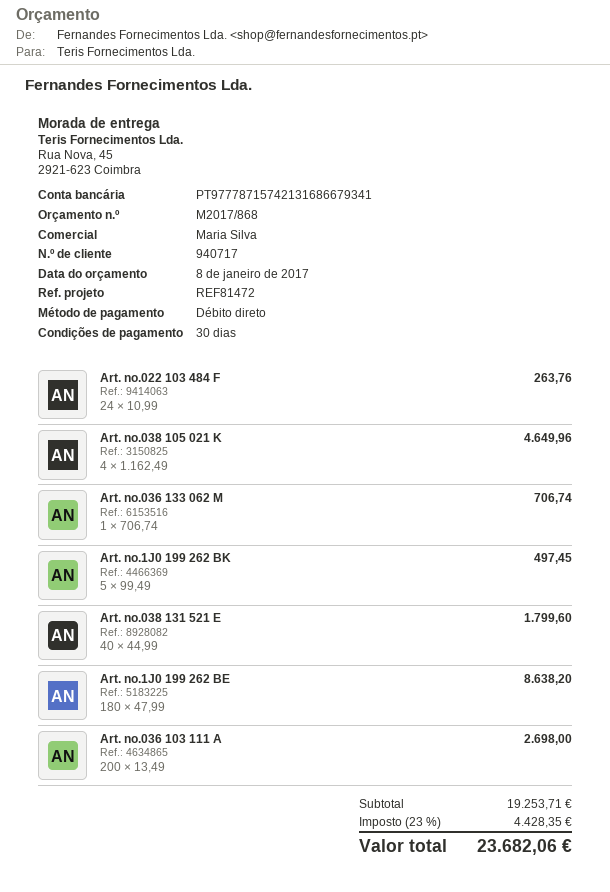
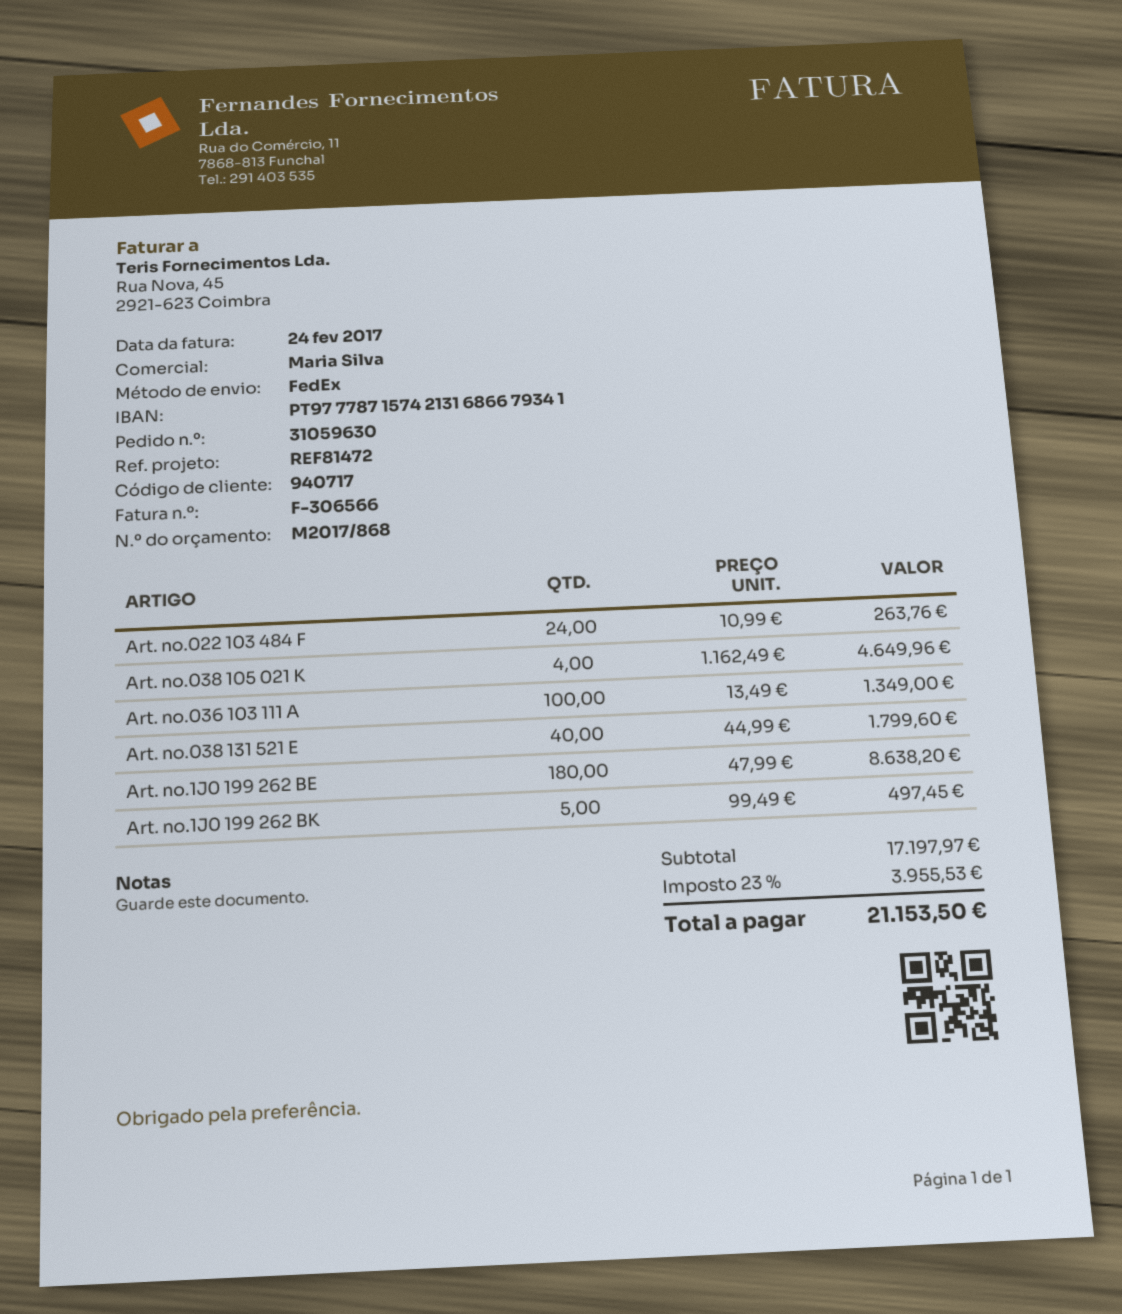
Art. no.036 133 062 M: 1 x 706.74 = 706.74 -> none
Art. no.036 103 111 A: 200 x 13.49 = 2698.00 -> 100 x 13.49 = 1349.00
subtotal: 19253.71 -> 17197.97
tax: 23% = 4428.35 -> 23% = 3955.53
total: 23682.06 -> 21153.50

